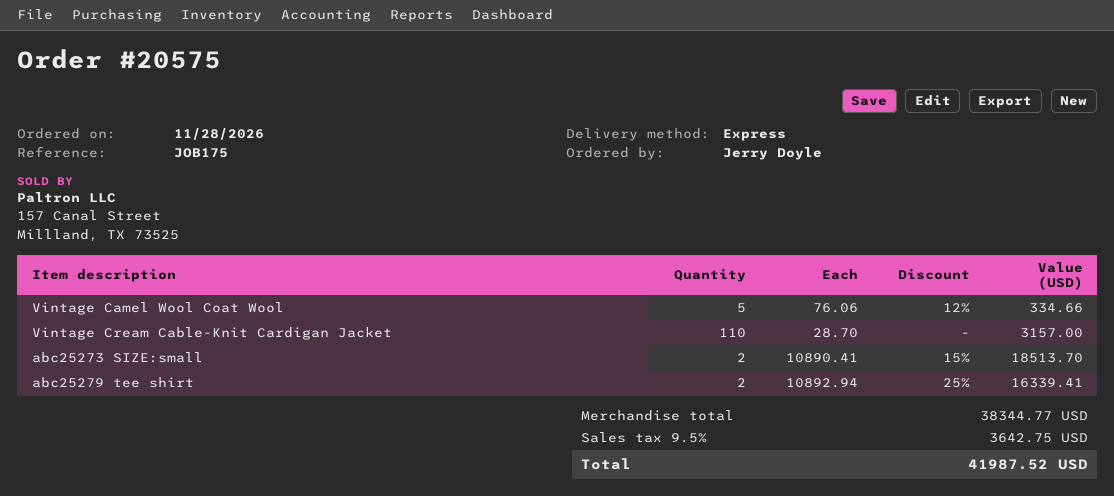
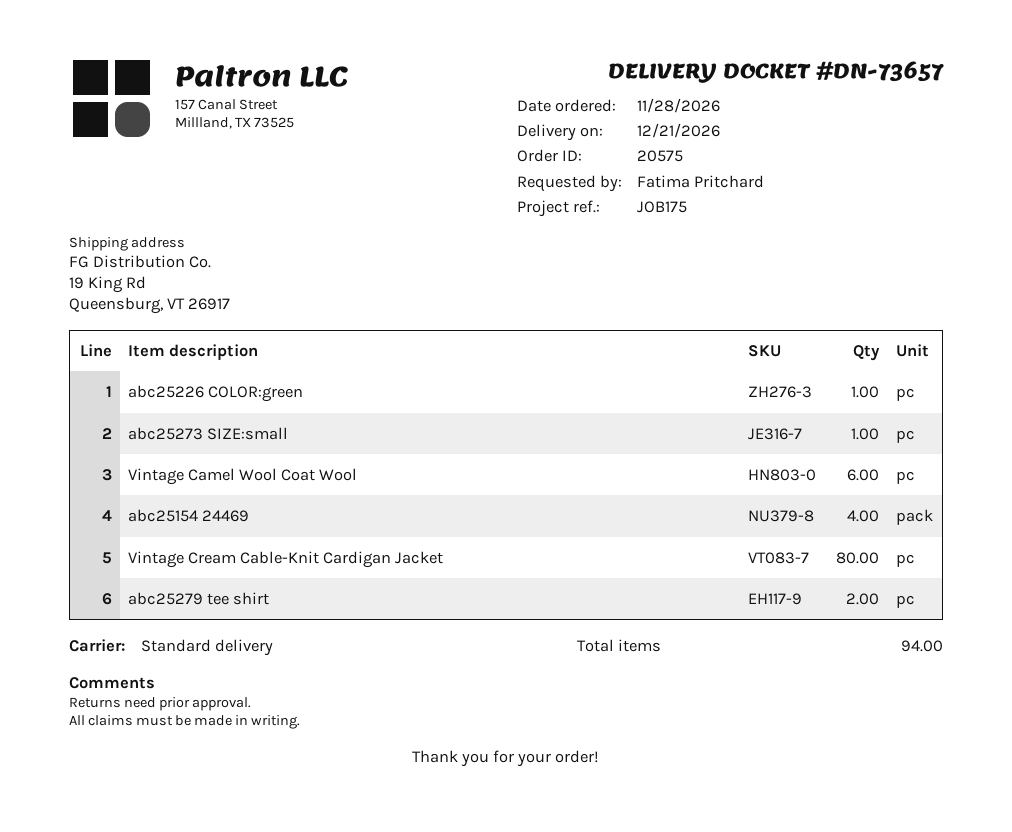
ordered by: Jerry Doyle -> Fatima Pritchard
shipping method: express -> standard
Vintage Camel Wool Coat Wool: 5 -> 6
Vintage Cream Cable-Knit Cardigan Jacket: 110 -> 80
abc25273 SIZE:small: 2 -> 1
abc25226 COLOR:green: none -> 1
abc25154 24469: none -> 4

